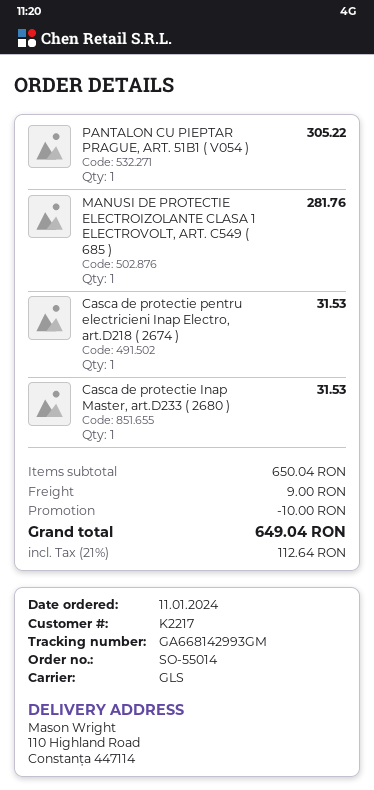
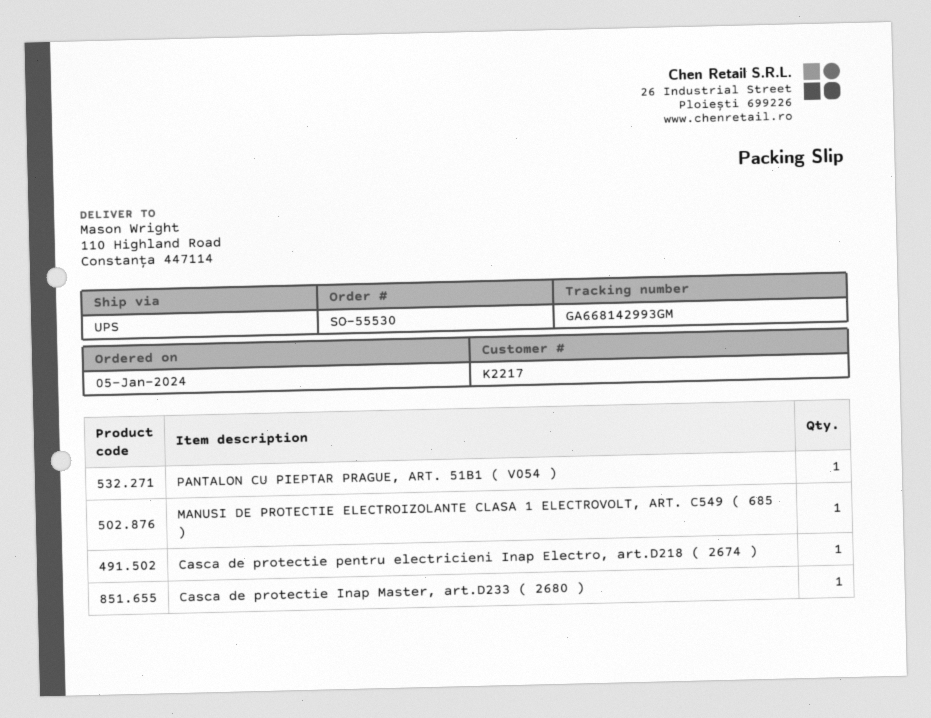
order number: SO-55014 -> SO-55530
order date: 2024-01-11 -> 2024-01-05
shipping method: GLS -> UPS

